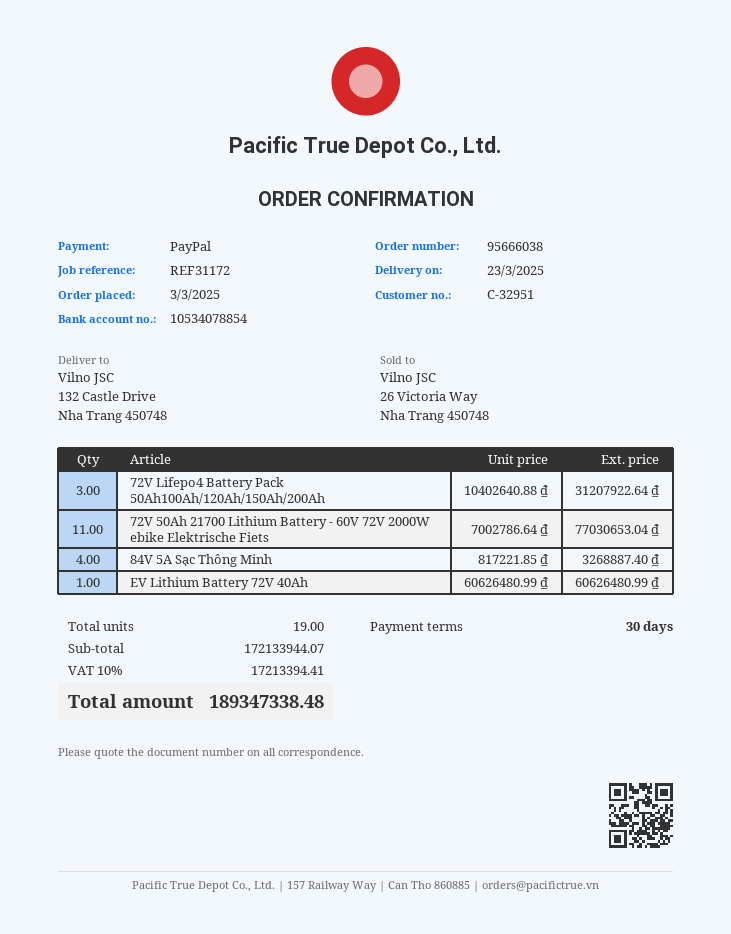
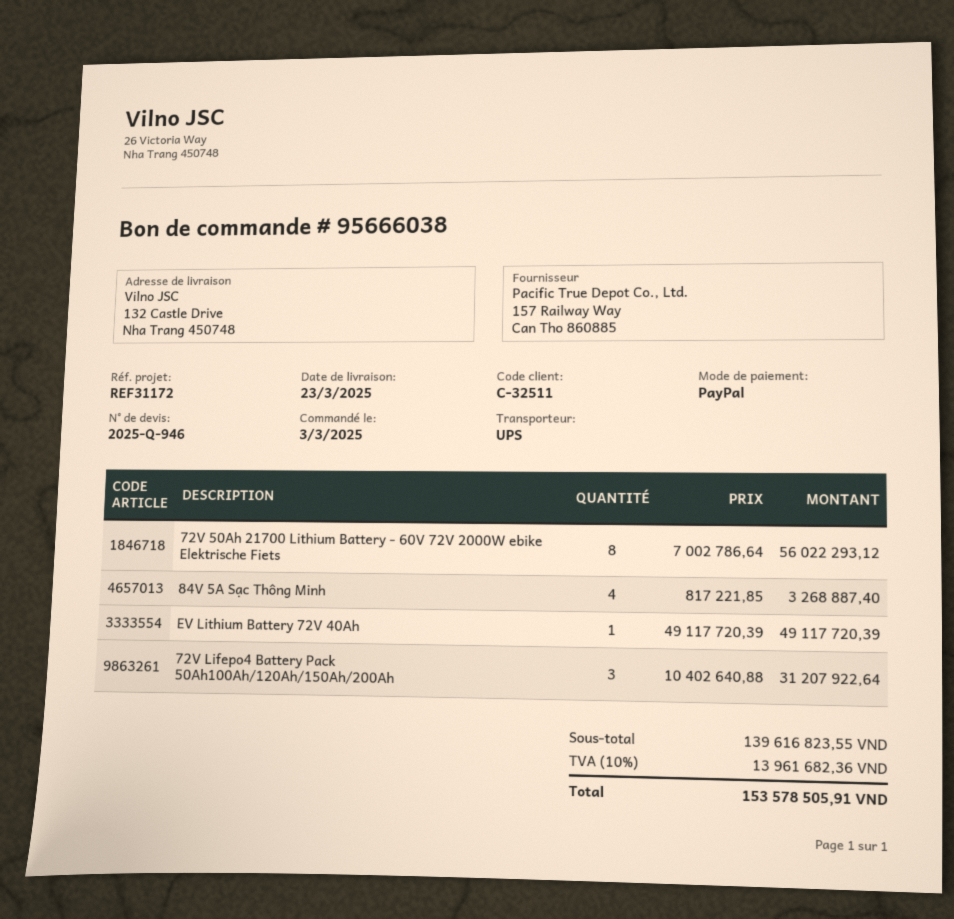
customer number: C-32951 -> C-32511
72V 50Ah 21700 Lithium Battery - 60V 72V 2000W ebike Elektrische Fiets: 11 x 7002786.64 = 77030653.04 -> 8 x 7002786.64 = 56022293.12
EV Lithium Battery 72V 40Ah: 1 x 60626480.99 = 60626480.99 -> 1 x 49117720.39 = 49117720.39
subtotal: 172133944.07 -> 139616823.55
tax: 10% = 17213394.41 -> 10% = 13961682.36
total: 189347338.48 -> 153578505.91

